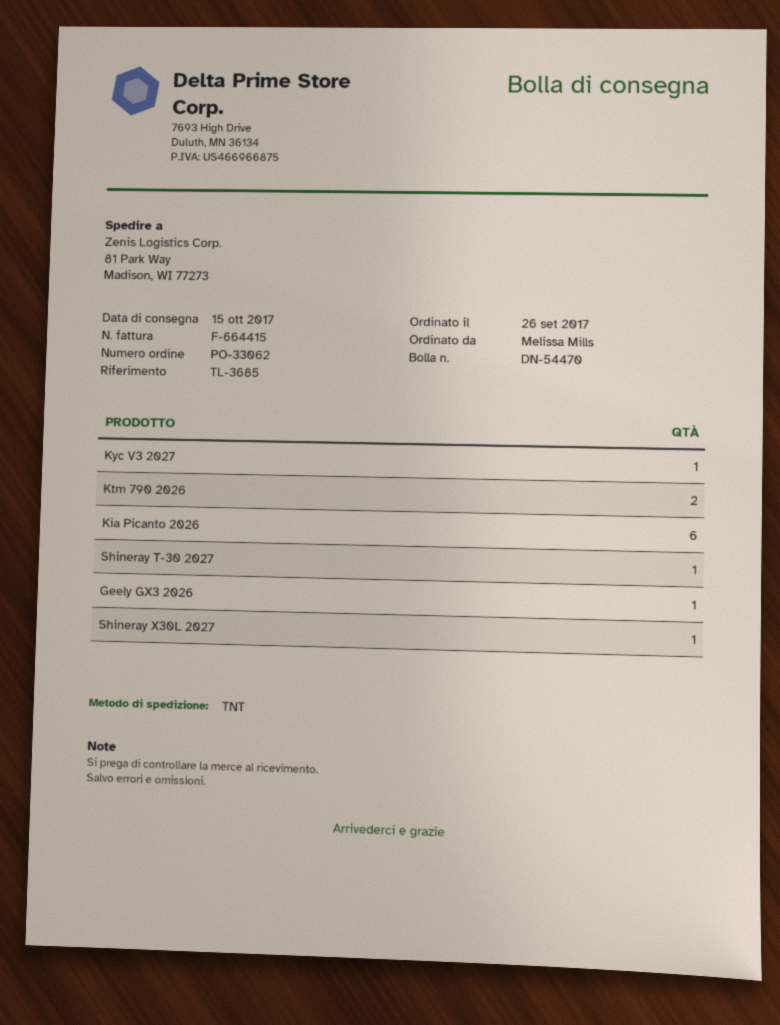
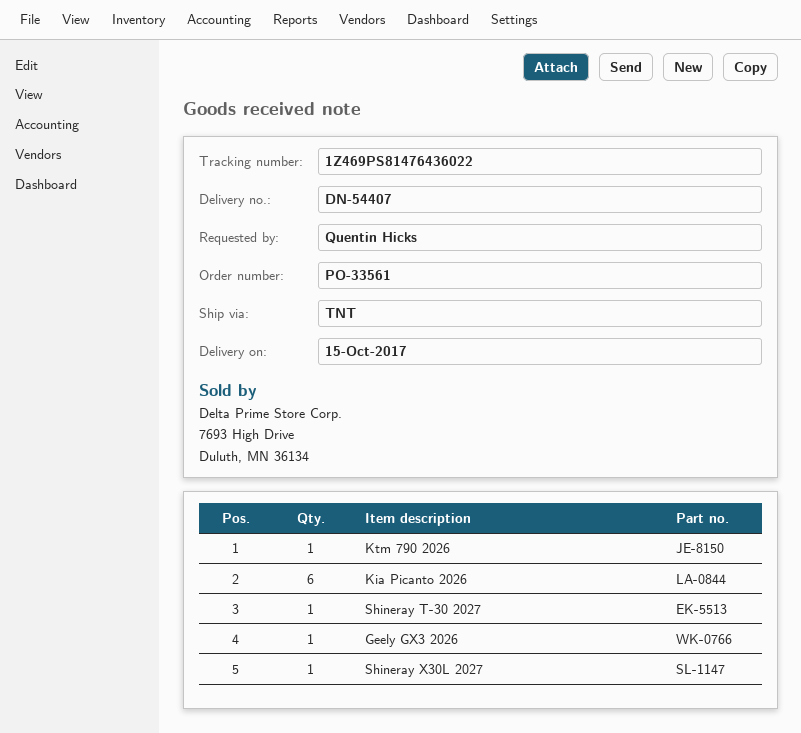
order number: PO-33062 -> PO-33561
delivery note number: DN-54470 -> DN-54407
ordered by: Melissa Mills -> Quentin Hicks
Kyc V3 2027: 1 -> none
Ktm 790 2026: 2 -> 1

